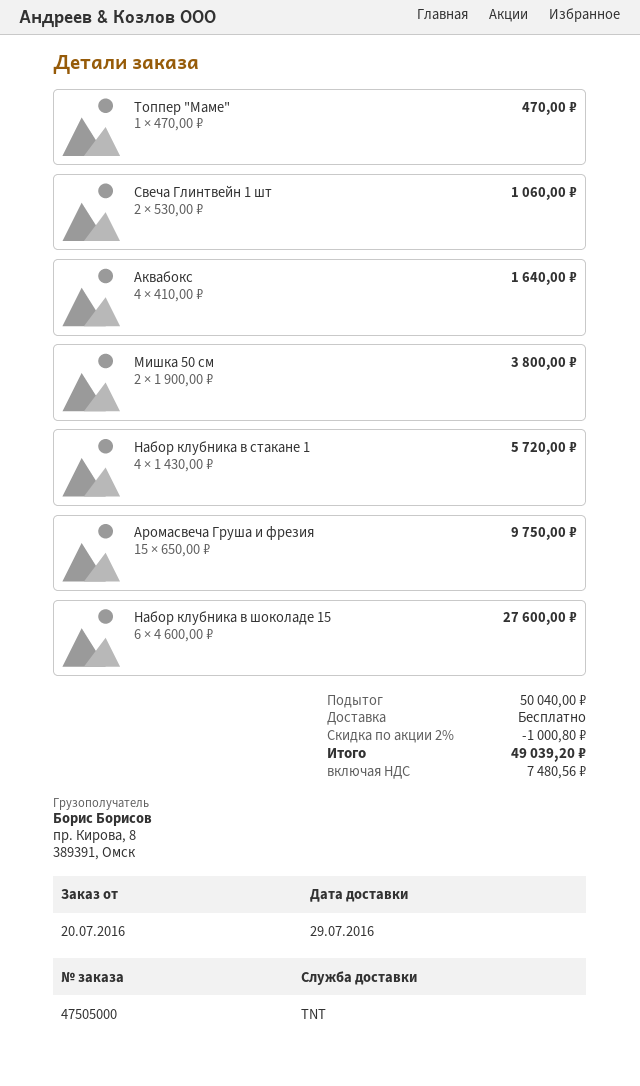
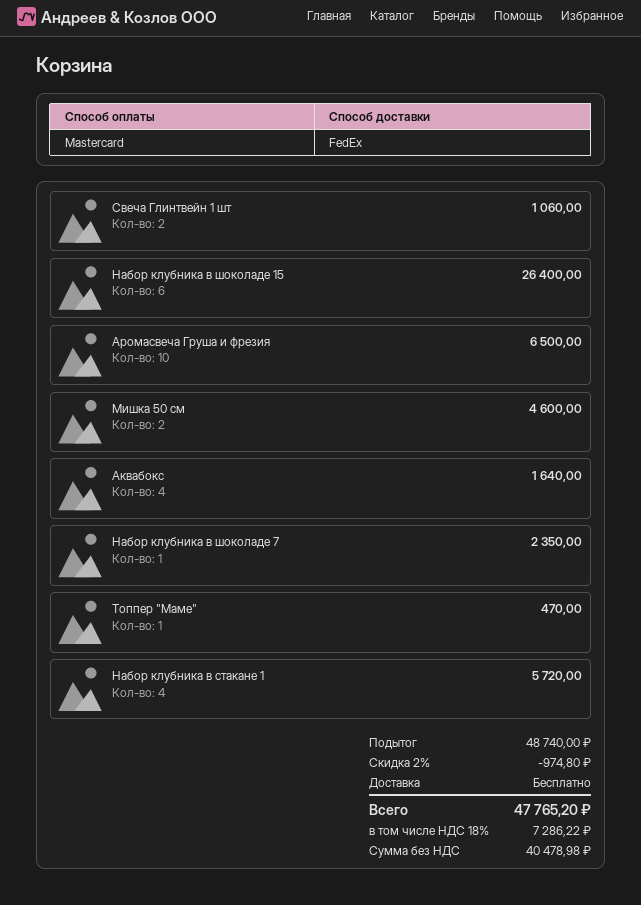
shipping method: TNT -> FedEx
Мишка 50 см: 2 for 3800.00 -> 2 for 4600.00
Аромасвеча Груша и фрезия: 15 for 9750.00 -> 10 for 6500.00
Набор клубника в шоколаде 15: 6 for 27600.00 -> 6 for 26400.00
Набор клубника в шоколаде 7: none -> 1 for 2350.00
subtotal: 50040.00 -> 48740.00
discount: 2% = 1000.80 -> 2% = 974.80
tax: 7480.56 -> 7286.22
total: 49039.20 -> 47765.20

